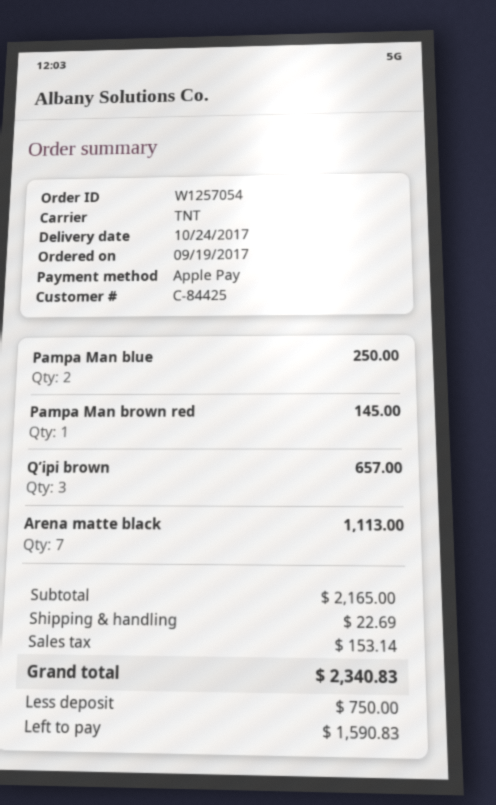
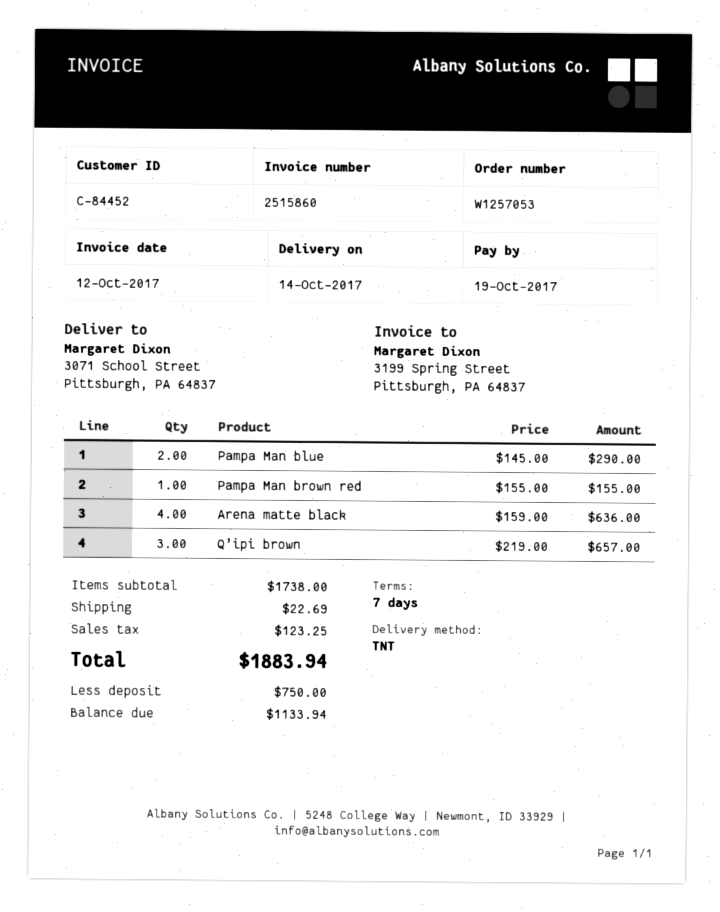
order number: W1257054 -> W1257053
delivery date: 2017-10-24 -> 2017-10-14
customer number: C-84425 -> C-84452
Pampa Man blue: 2 for 250.00 -> 2 for 290.00
Pampa Man brown red: 1 for 145.00 -> 1 for 155.00
Arena matte black: 7 for 1113.00 -> 4 for 636.00
subtotal: 2165.00 -> 1738.00
tax: 153.14 -> 123.25
total: 2340.83 -> 1883.94
balance: 1590.83 -> 1133.94

